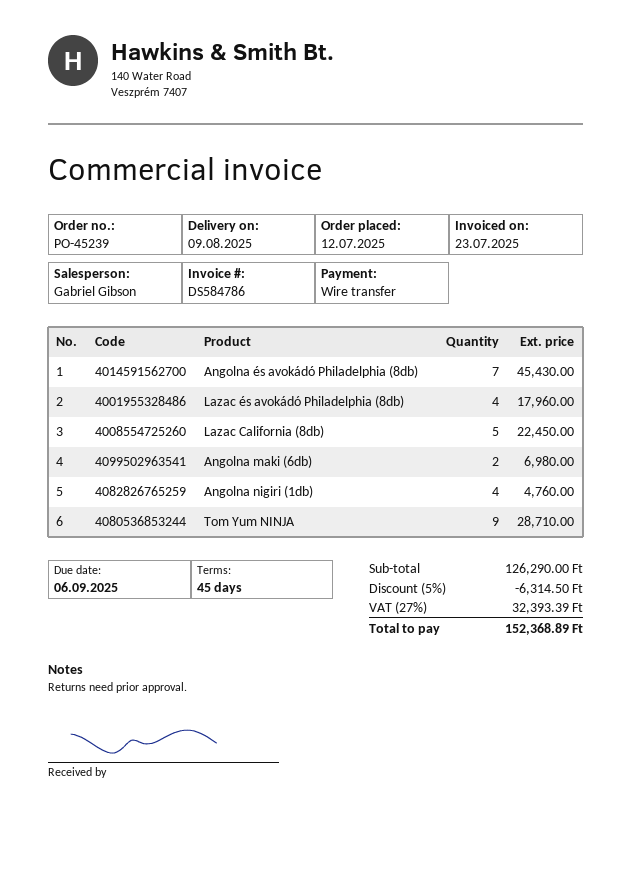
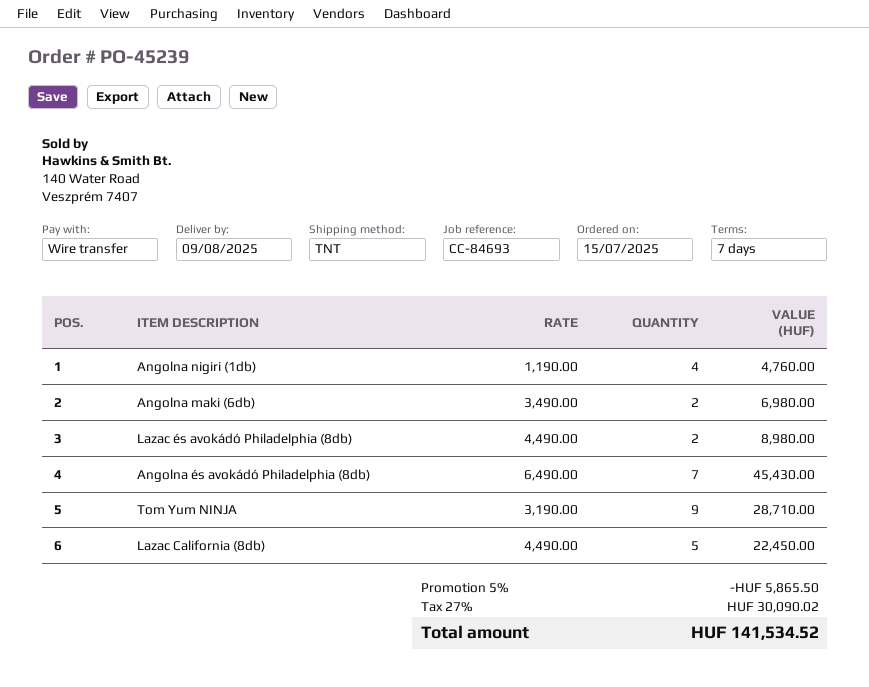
order date: 2025-07-12 -> 2025-07-15
payment terms: 45 days -> 7 days
Lazac és avokádó Philadelphia (8db): 4 for 17960.00 -> 2 for 8980.00
discount: 5% = 6314.50 -> 5% = 5865.50
tax: 27% = 32393.39 -> 27% = 30090.02
total: 152368.89 -> 141534.52

